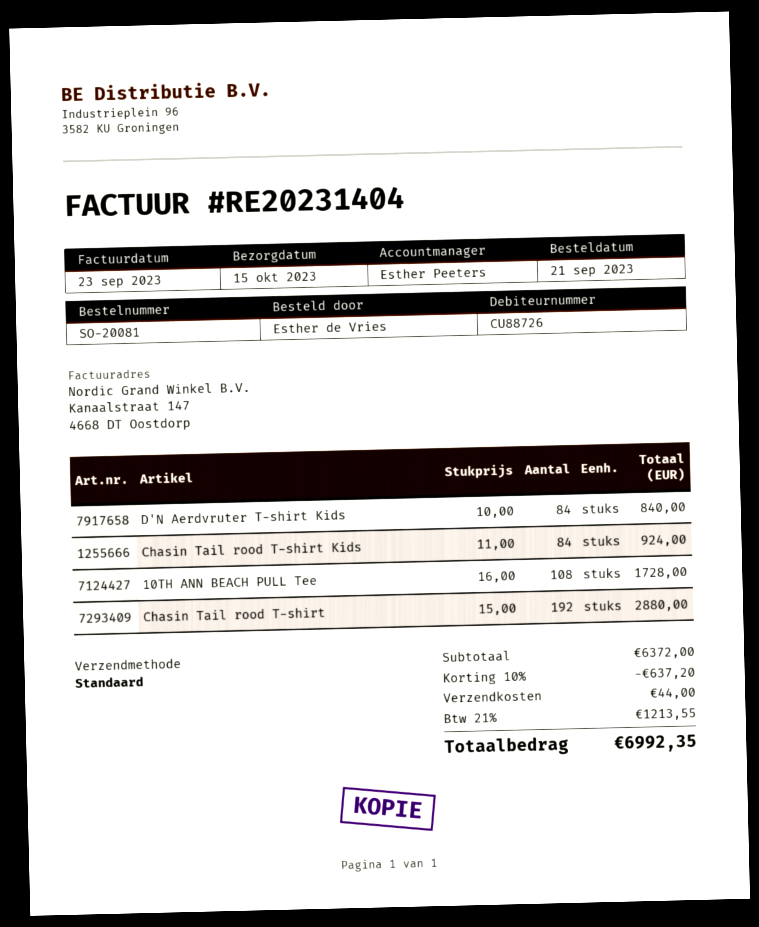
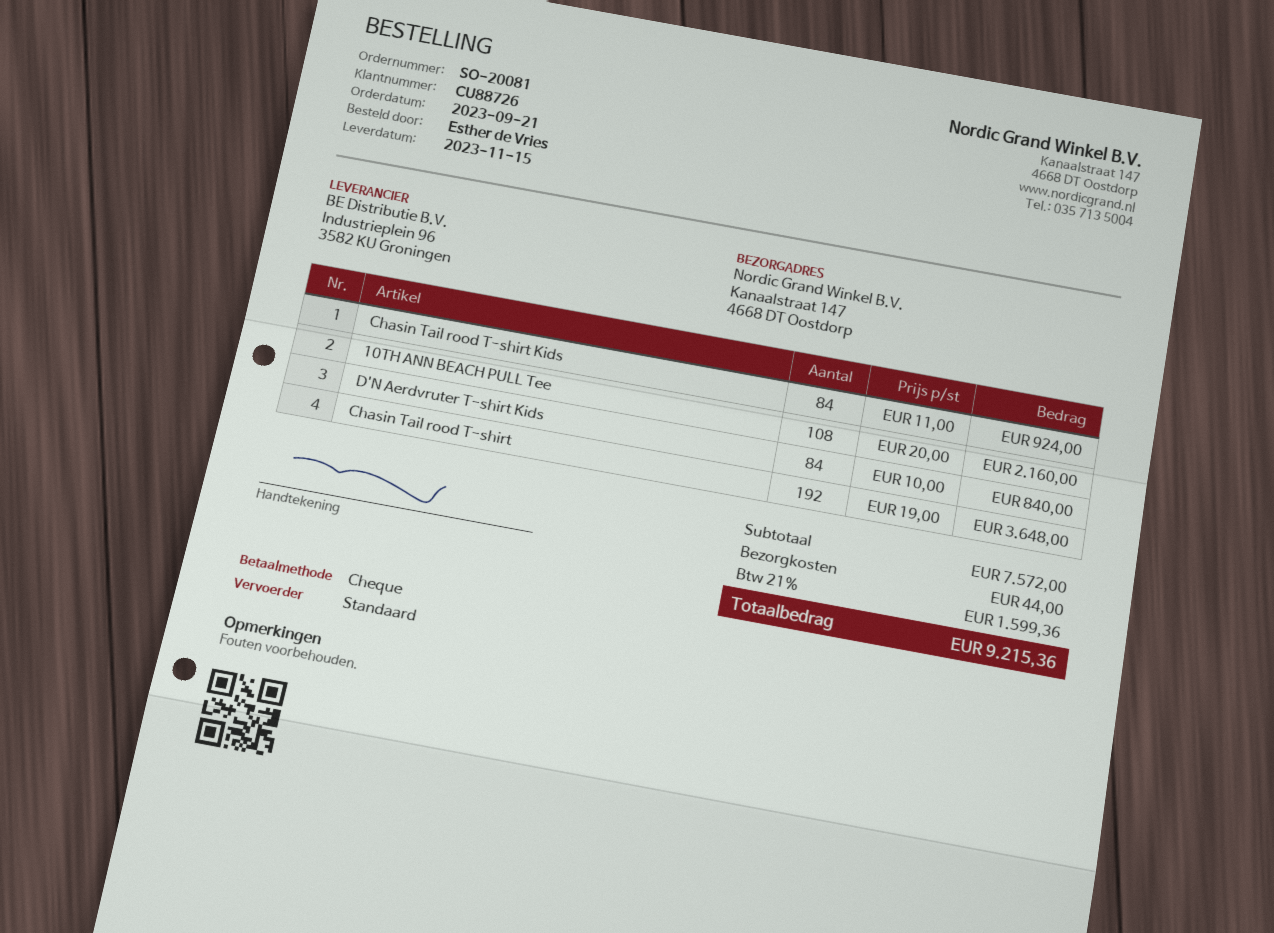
delivery date: 2023-10-15 -> 2023-11-15
10TH ANN BEACH PULL Tee: 108 x 16.00 = 1728.00 -> 108 x 20.00 = 2160.00
Chasin Tail rood T-shirt: 192 x 15.00 = 2880.00 -> 192 x 19.00 = 3648.00
subtotal: 6372.00 -> 7572.00
discount: 10% = 637.20 -> none
tax: 21% = 1213.55 -> 21% = 1599.36
total: 6992.35 -> 9215.36

